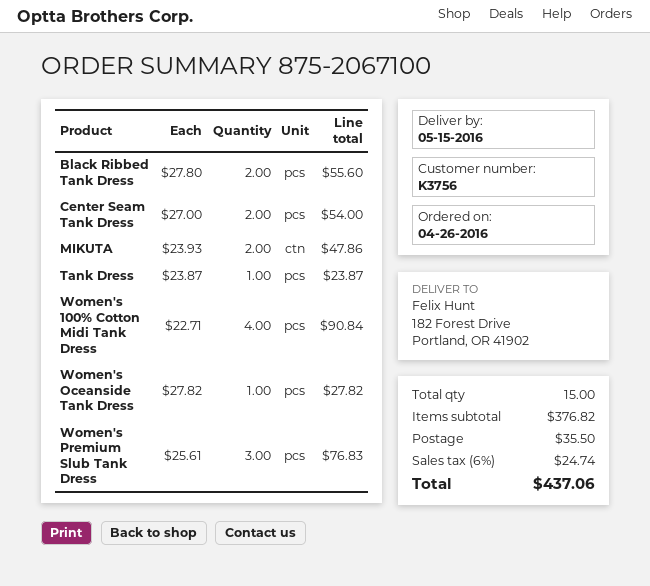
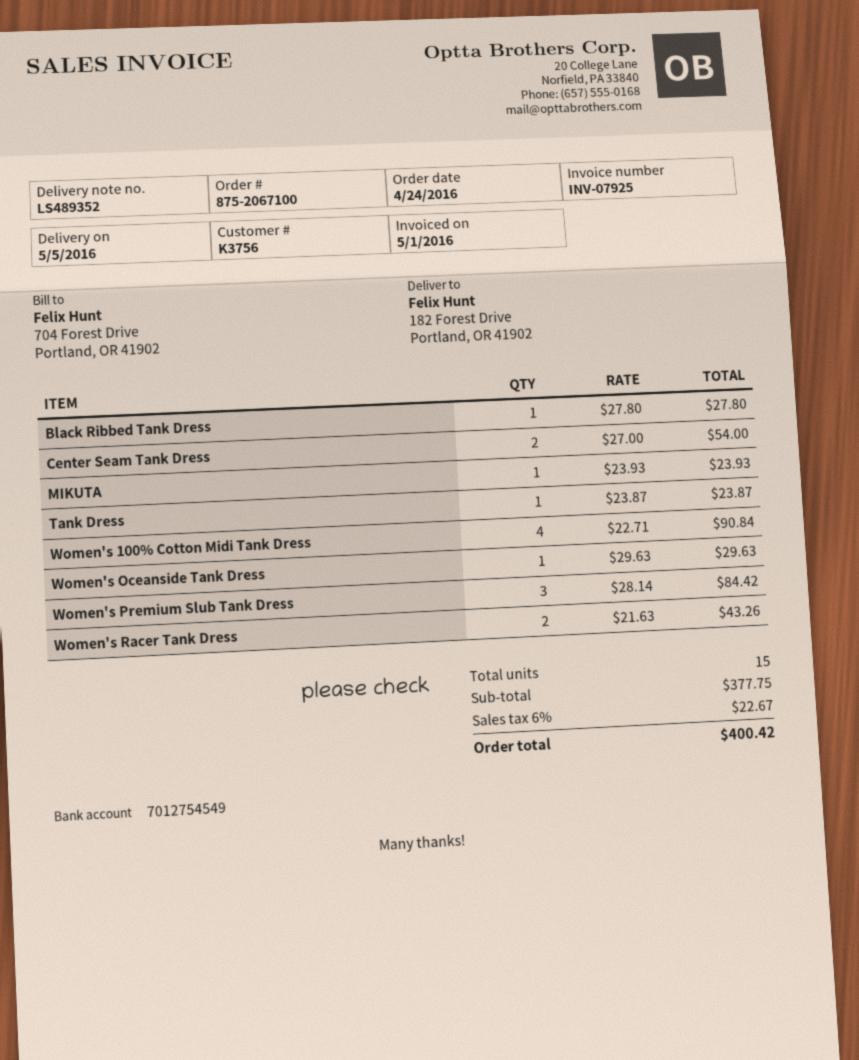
order date: 2016-04-26 -> 2016-04-24
delivery date: 2016-05-15 -> 2016-05-05
Black Ribbed Tank Dress: 2 x 27.80 = 55.60 -> 1 x 27.80 = 27.80
MIKUTA: 2 x 23.93 = 47.86 -> 1 x 23.93 = 23.93
Women's Oceanside Tank Dress: 1 x 27.82 = 27.82 -> 1 x 29.63 = 29.63
Women's Premium Slub Tank Dress: 3 x 25.61 = 76.83 -> 3 x 28.14 = 84.42
Women's Racer Tank Dress: none -> 2 x 21.63 = 43.26
subtotal: 376.82 -> 377.75
shipping: 35.50 -> none
tax: 6% = 24.74 -> 6% = 22.67
total: 437.06 -> 400.42

